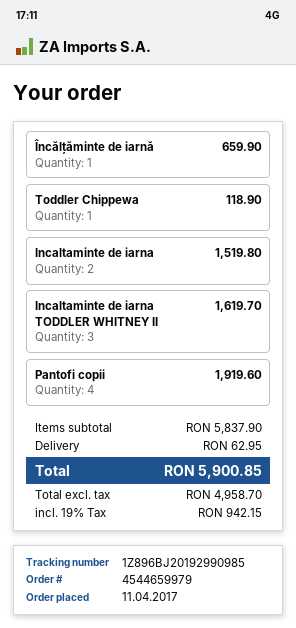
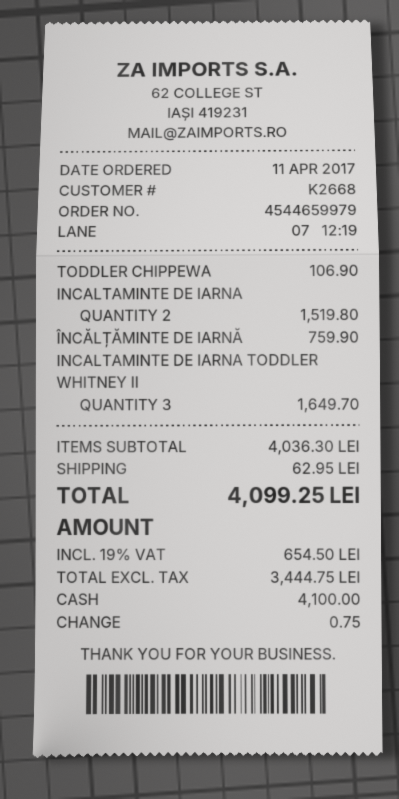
Încălțăminte de iarnă: 1 for 659.90 -> 1 for 759.90
Toddler Chippewa: 1 for 118.90 -> 1 for 106.90
Incaltaminte de iarna TODDLER WHITNEY II: 3 for 1619.70 -> 3 for 1649.70
Pantofi copii: 4 for 1919.60 -> none
subtotal: 5837.90 -> 4036.30
net: 4958.70 -> 3444.75
tax: 19% = 942.15 -> 19% = 654.50
total: 5900.85 -> 4099.25

